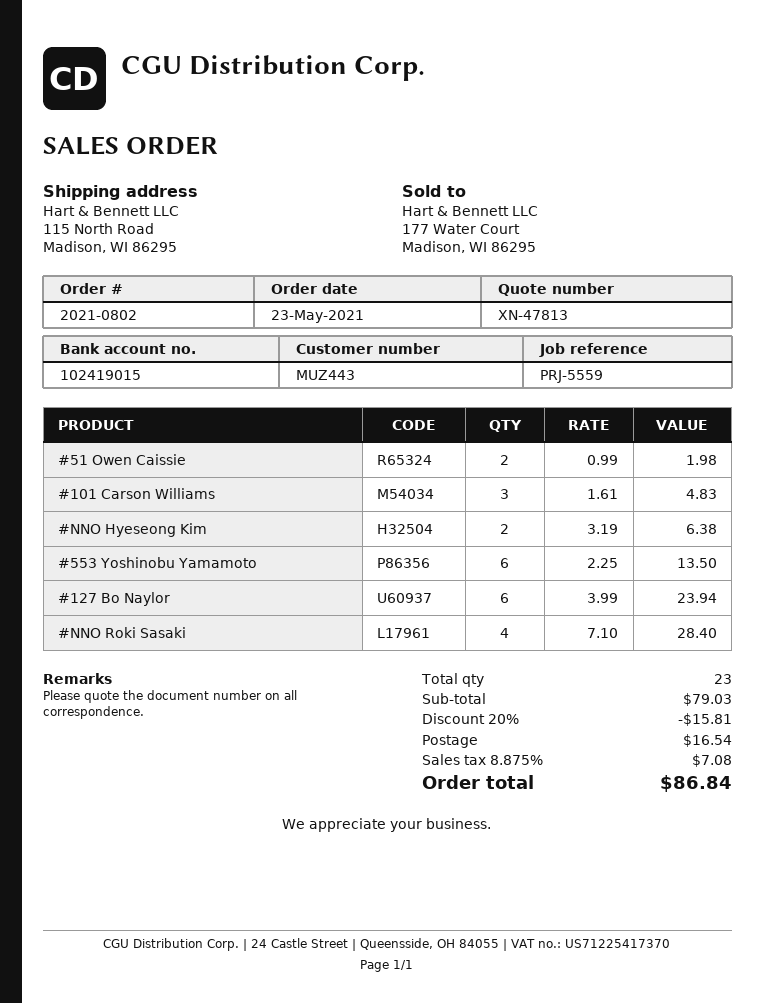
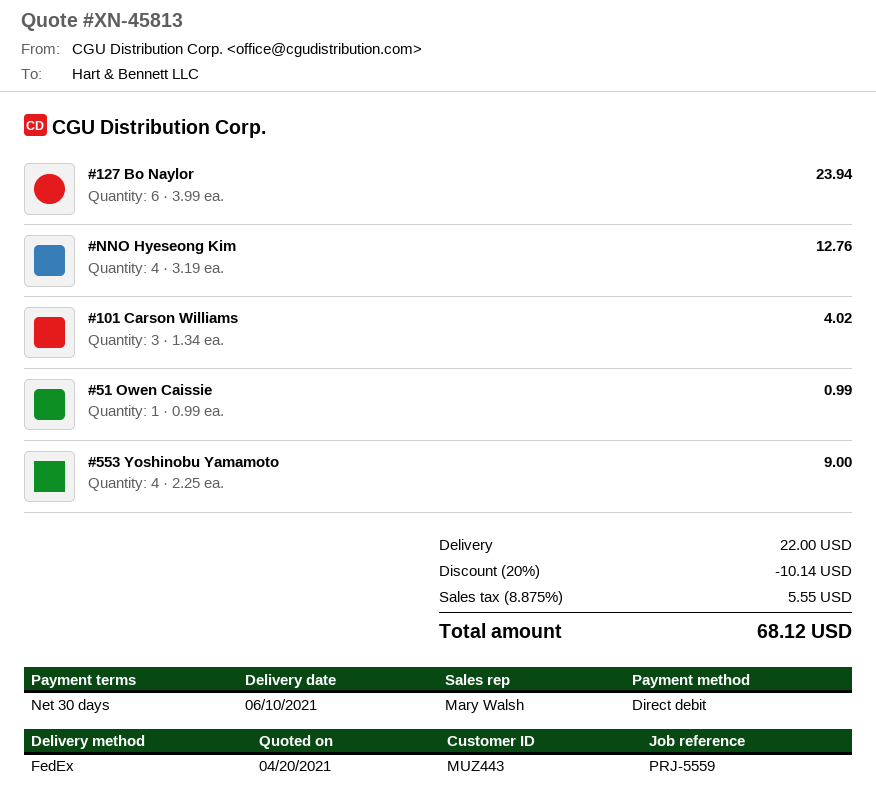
quote number: XN-47813 -> XN-45813
#51 Owen Caissie: 2 x 0.99 = 1.98 -> 1 x 0.99 = 0.99
#101 Carson Williams: 3 x 1.61 = 4.83 -> 3 x 1.34 = 4.02
#NNO Hyeseong Kim: 2 x 3.19 = 6.38 -> 4 x 3.19 = 12.76
#553 Yoshinobu Yamamoto: 6 x 2.25 = 13.50 -> 4 x 2.25 = 9.00
#NNO Roki Sasaki: 4 x 7.10 = 28.40 -> none
discount: 20% = 15.81 -> 20% = 10.14
shipping: 16.54 -> 22.00
tax: 8.875% = 7.08 -> 8.875% = 5.55
total: 86.84 -> 68.12

